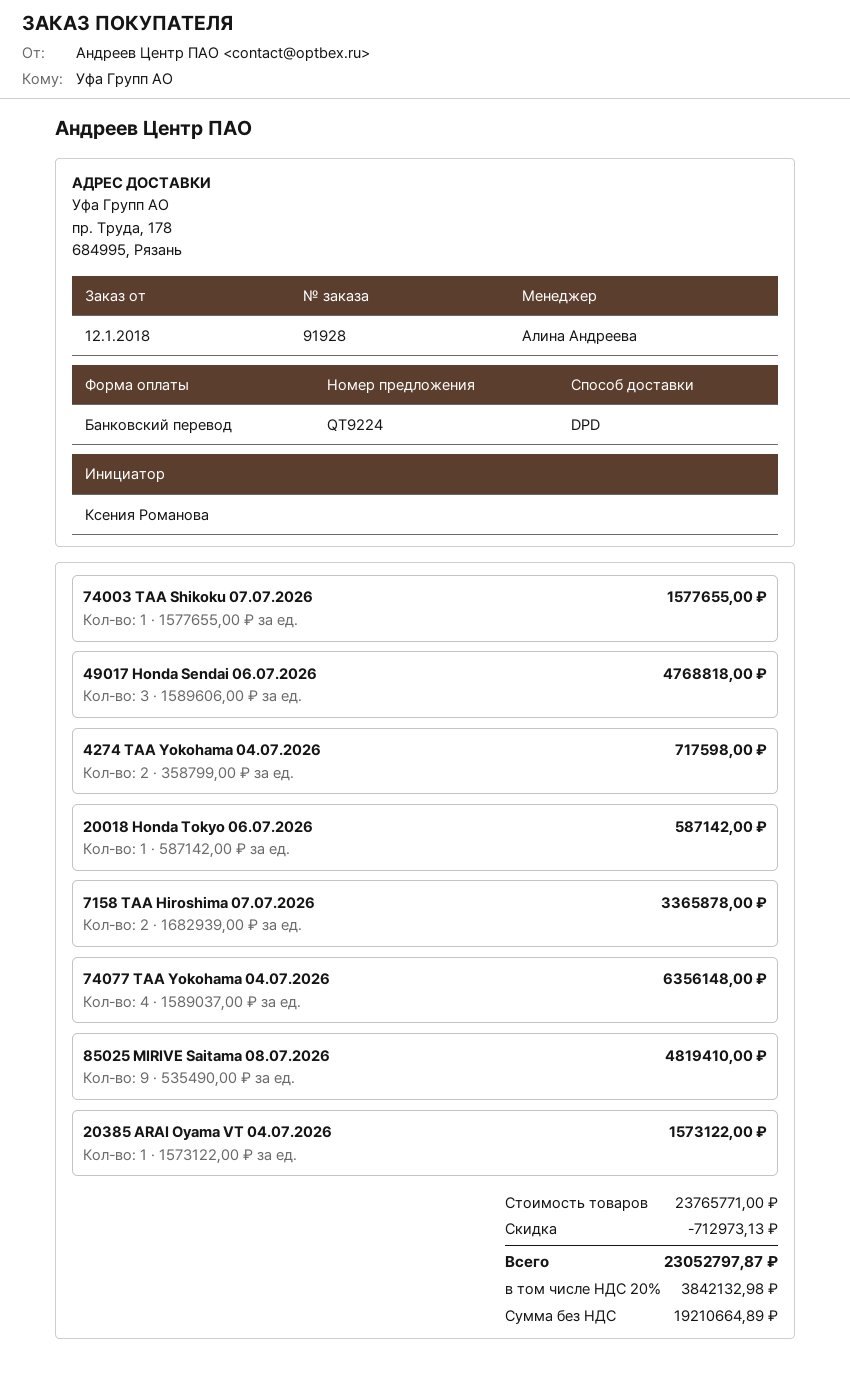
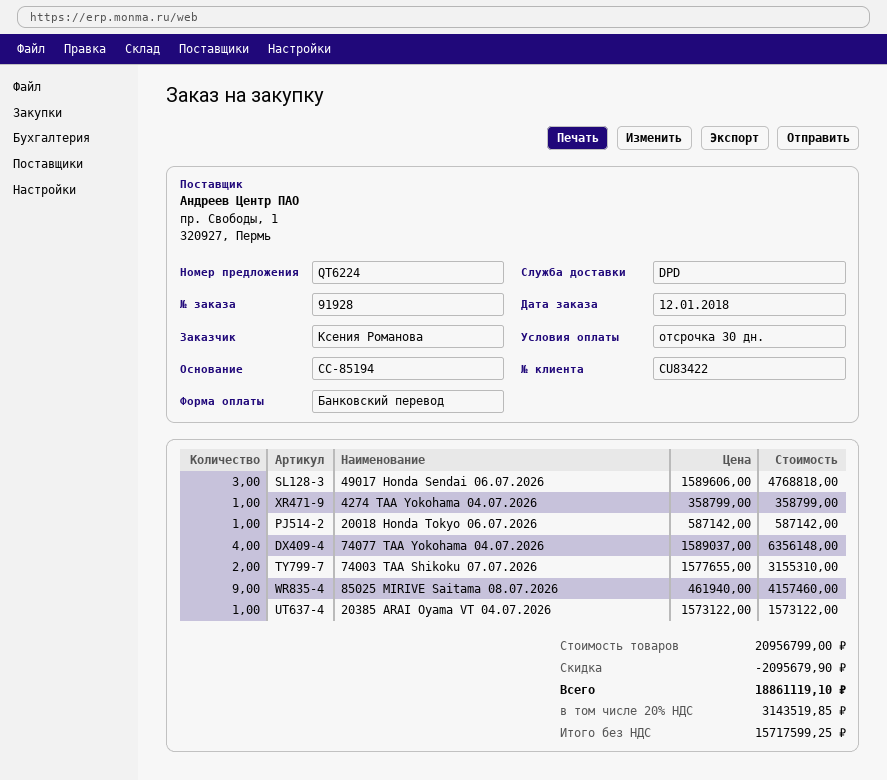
quote number: QT9224 -> QT6224
74003 TAA Shikoku 07.07.2026: 1 x 1577655.00 = 1577655.00 -> 2 x 1577655.00 = 3155310.00
4274 TAA Yokohama 04.07.2026: 2 x 358799.00 = 717598.00 -> 1 x 358799.00 = 358799.00
7158 TAA Hiroshima 07.07.2026: 2 x 1682939.00 = 3365878.00 -> none
85025 MIRIVE Saitama 08.07.2026: 9 x 535490.00 = 4819410.00 -> 9 x 461940.00 = 4157460.00
subtotal: 23765771.00 -> 20956799.00
discount: 712973.13 -> 2095679.90
net: 19210664.89 -> 15717599.25
tax: 20% = 3842132.98 -> 20% = 3143519.85
total: 23052797.87 -> 18861119.10

